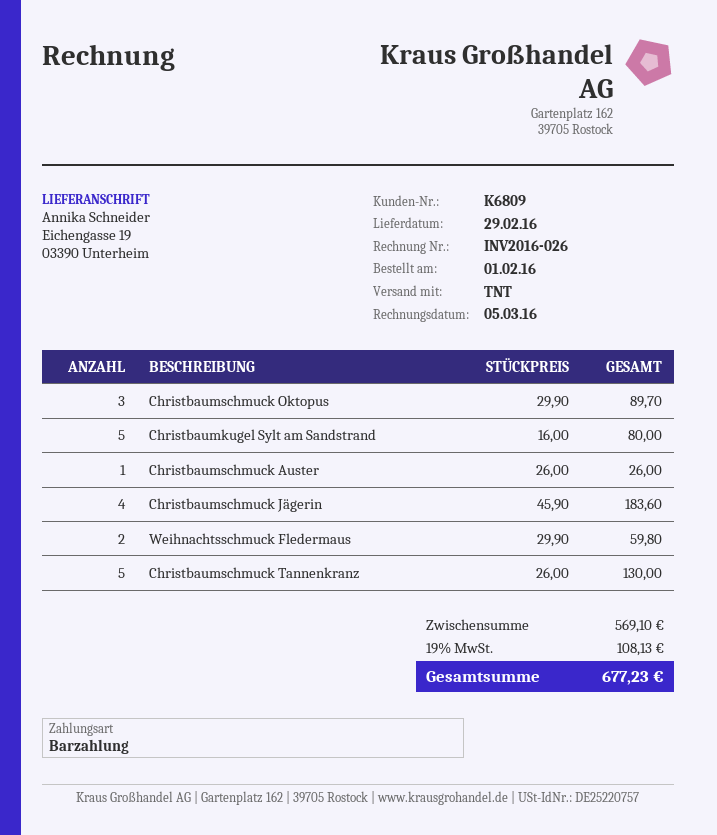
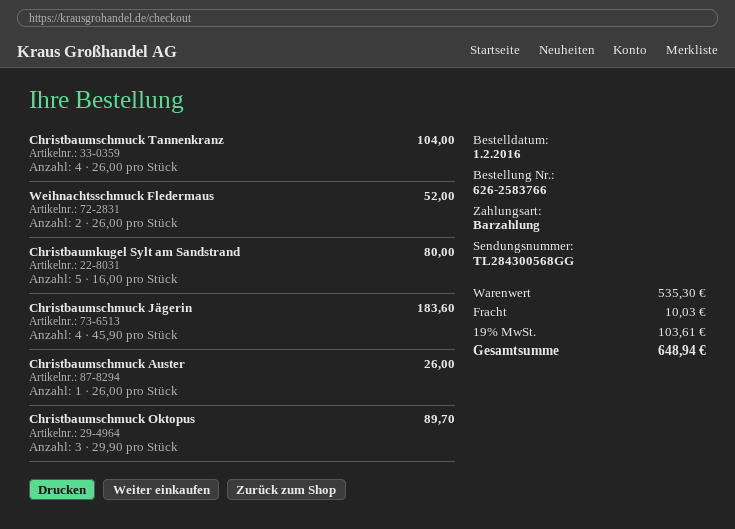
Weihnachtsschmuck Fledermaus: 2 x 29.90 = 59.80 -> 2 x 26.00 = 52.00
Christbaumschmuck Tannenkranz: 5 x 26.00 = 130.00 -> 4 x 26.00 = 104.00
subtotal: 569.10 -> 535.30
shipping: none -> 10.03
tax: 19% = 108.13 -> 19% = 103.61
total: 677.23 -> 648.94

